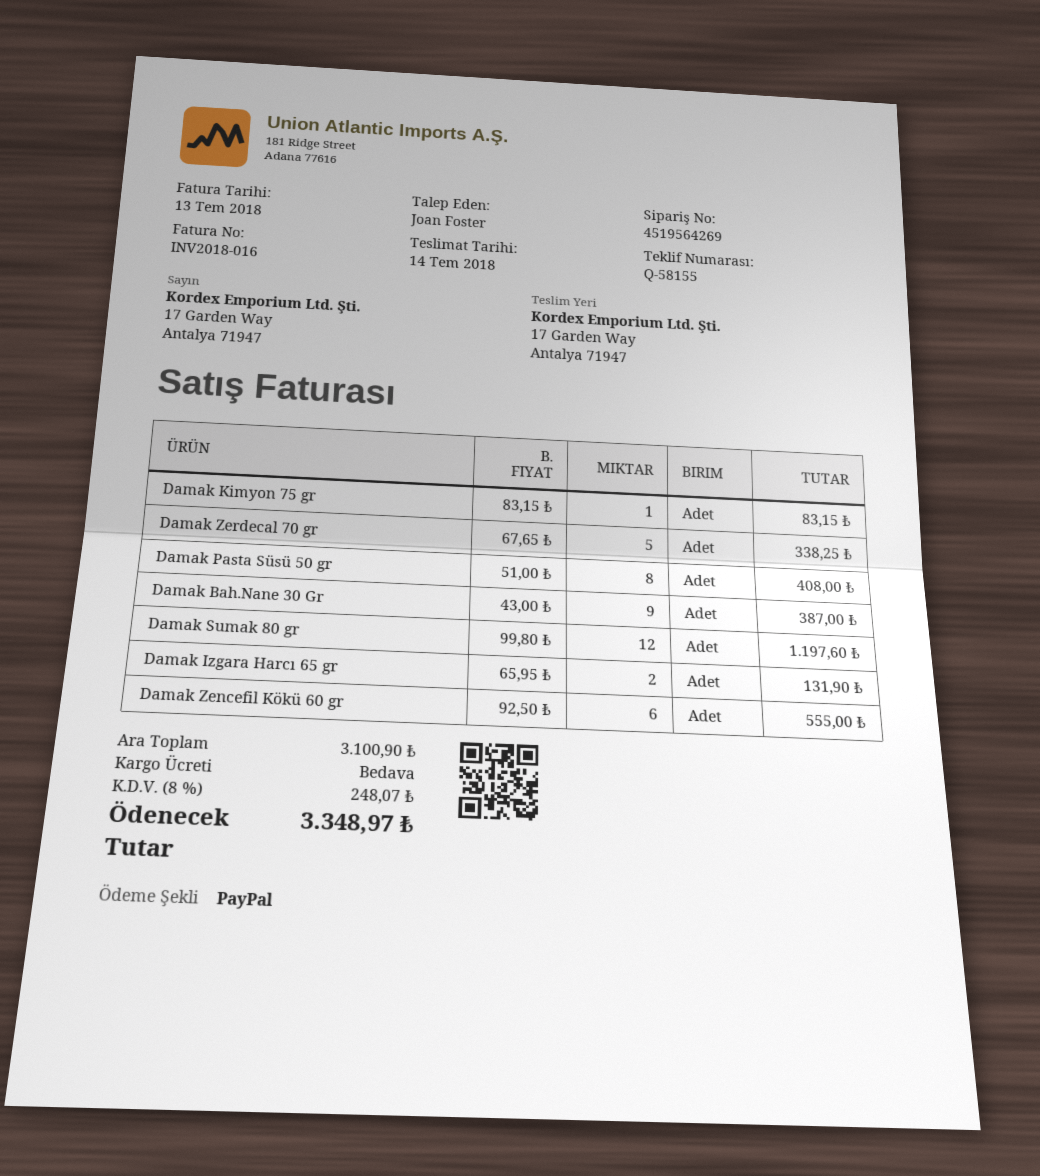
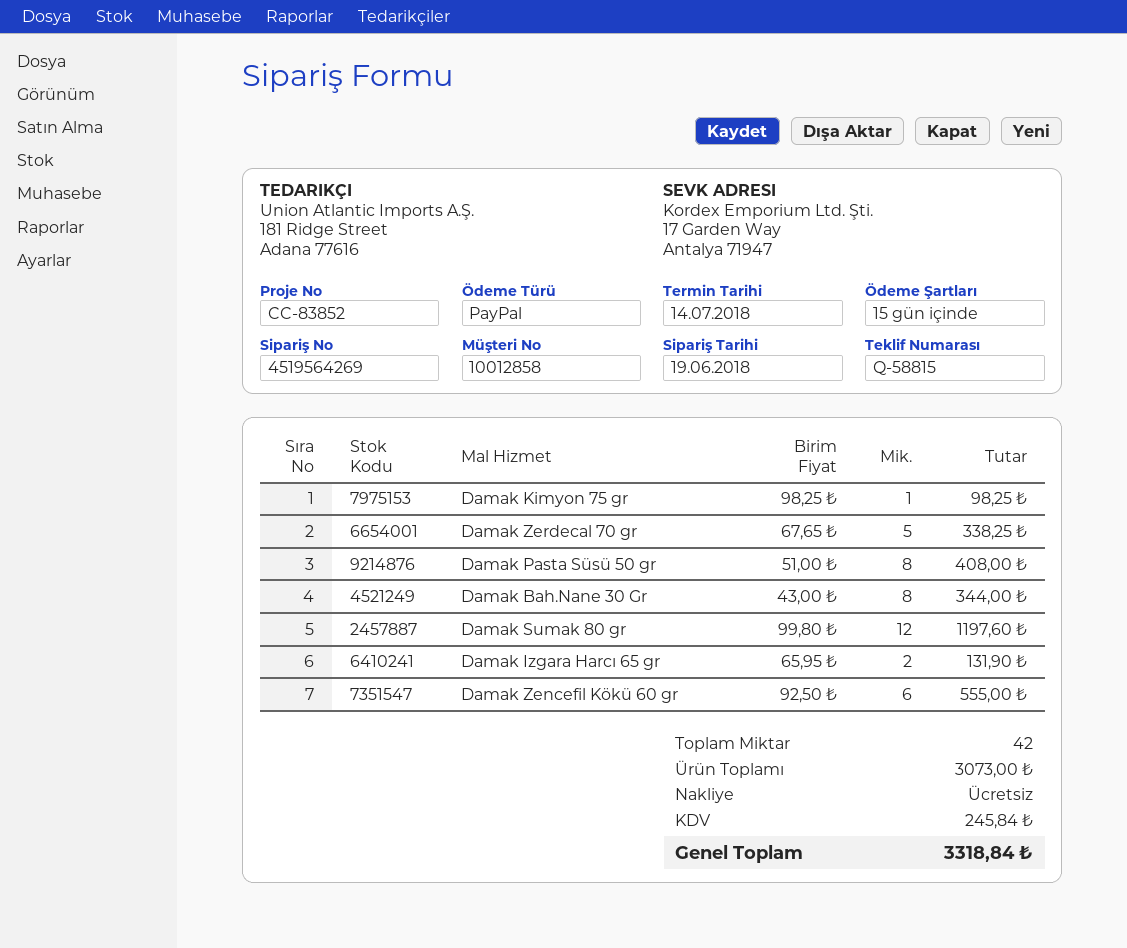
quote number: Q-58155 -> Q-58815
Damak Kimyon 75 gr: 1 x 83.15 = 83.15 -> 1 x 98.25 = 98.25
Damak Bah.Nane 30 Gr: 9 x 43.00 = 387.00 -> 8 x 43.00 = 344.00
subtotal: 3100.90 -> 3073.00
tax: 248.07 -> 245.84
total: 3348.97 -> 3318.84

